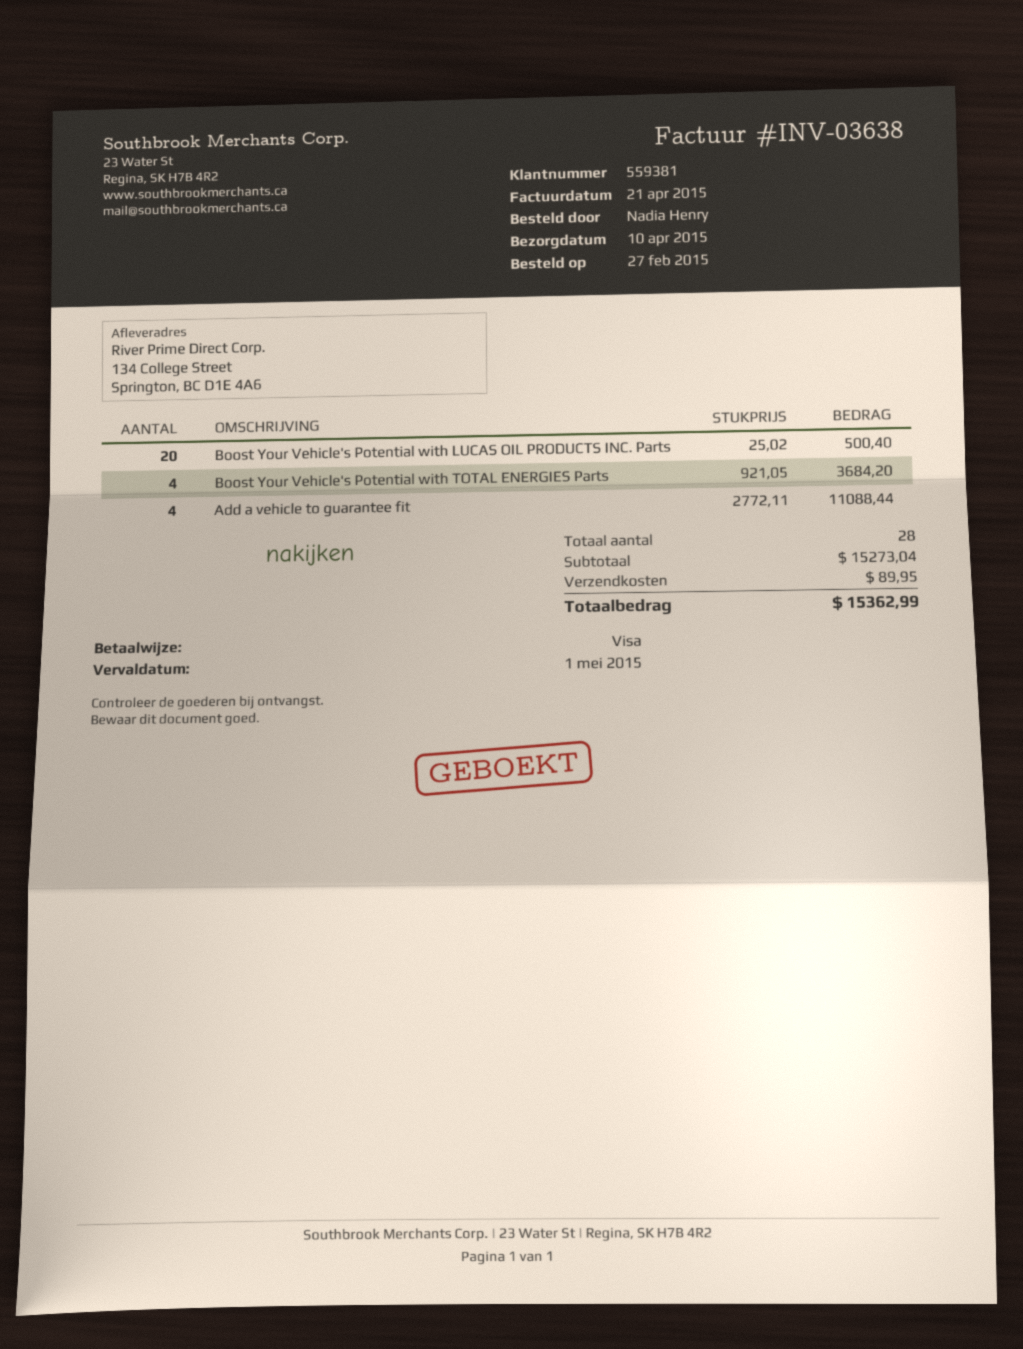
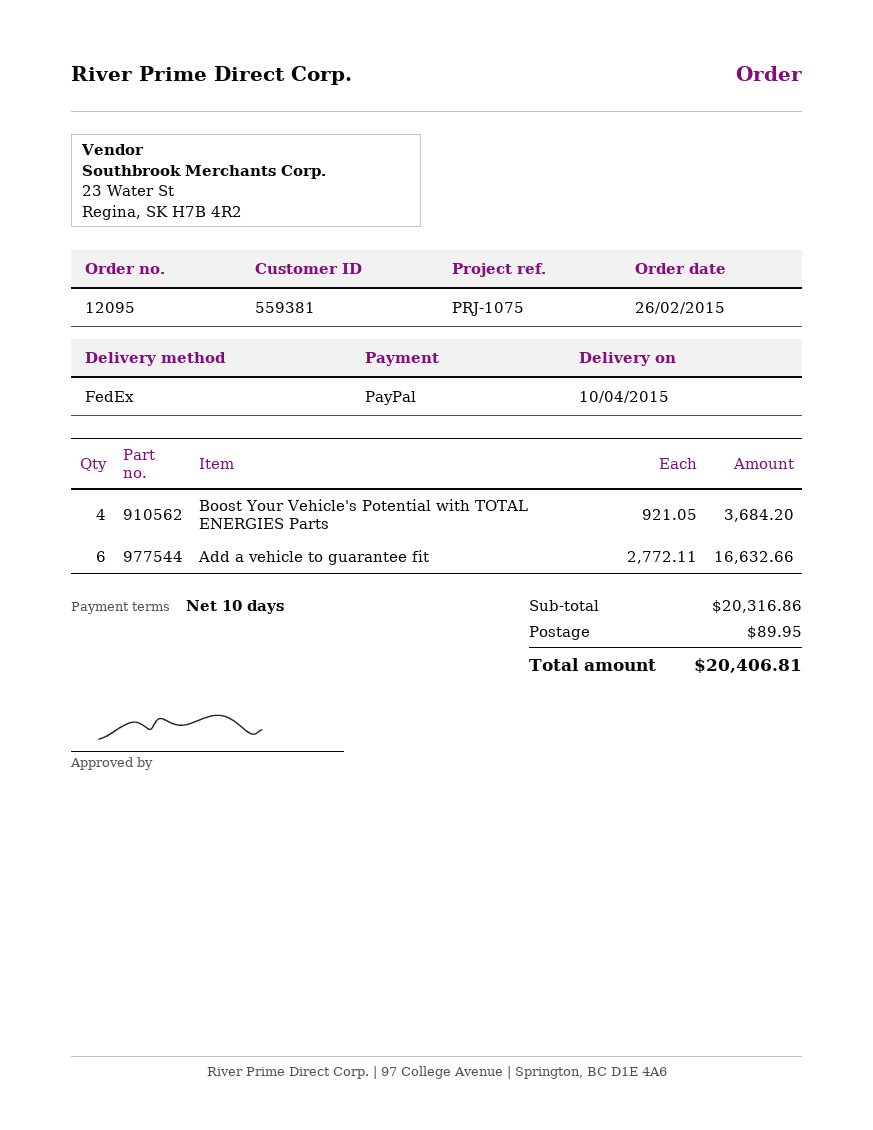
order date: 2015-02-27 -> 2015-02-26
payment method: Visa -> PayPal
Boost Your Vehicle's Potential with LUCAS OIL PRODUCTS INC. Parts: 20 x 25.02 = 500.40 -> none
Add a vehicle to guarantee fit: 4 x 2772.11 = 11088.44 -> 6 x 2772.11 = 16632.66
subtotal: 15273.04 -> 20316.86
total: 15362.99 -> 20406.81

